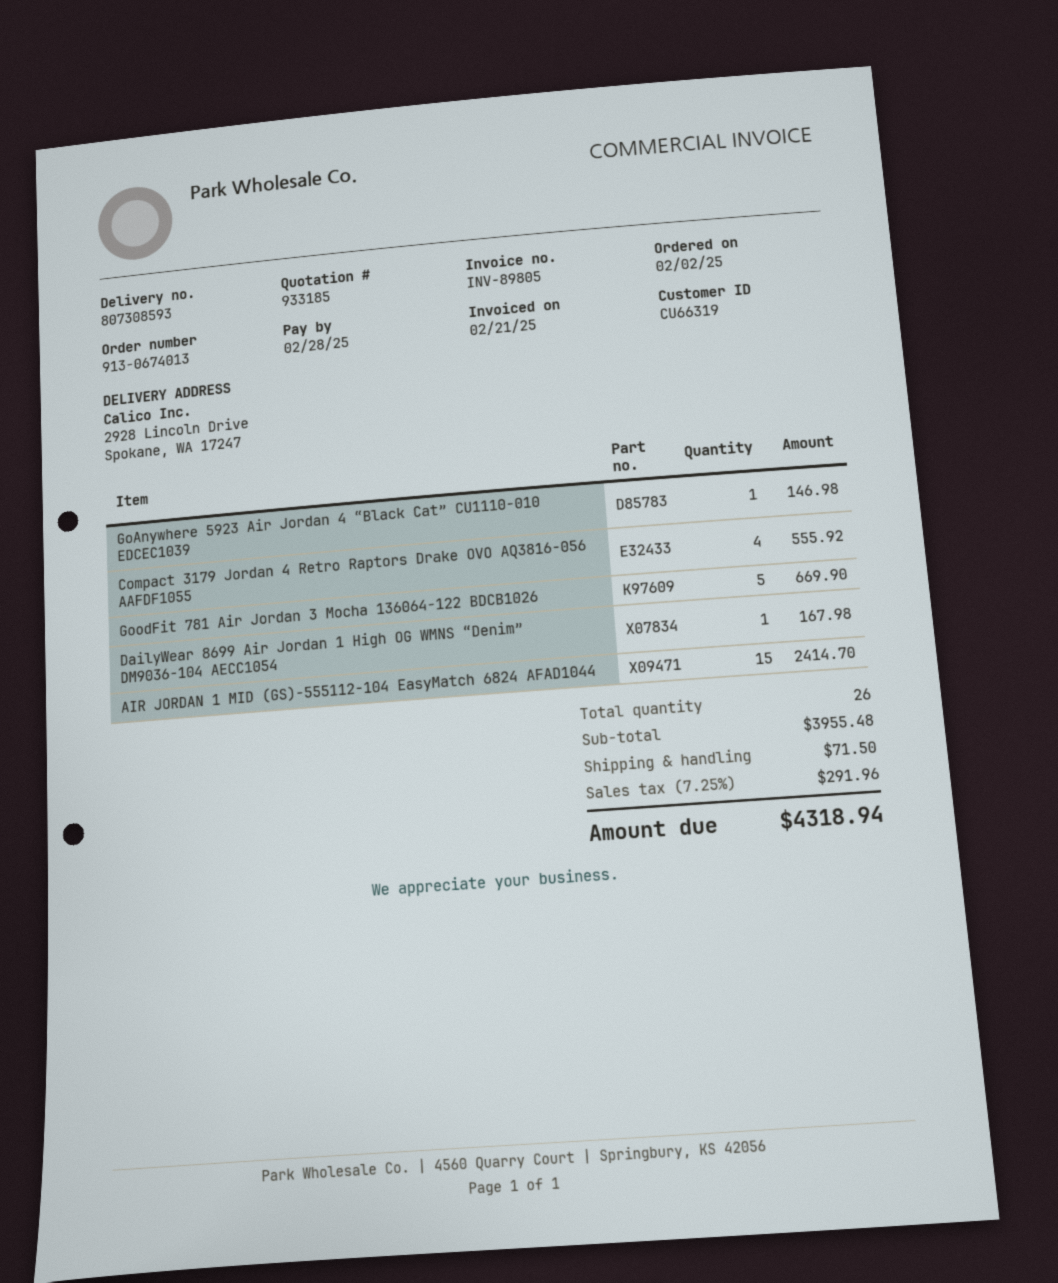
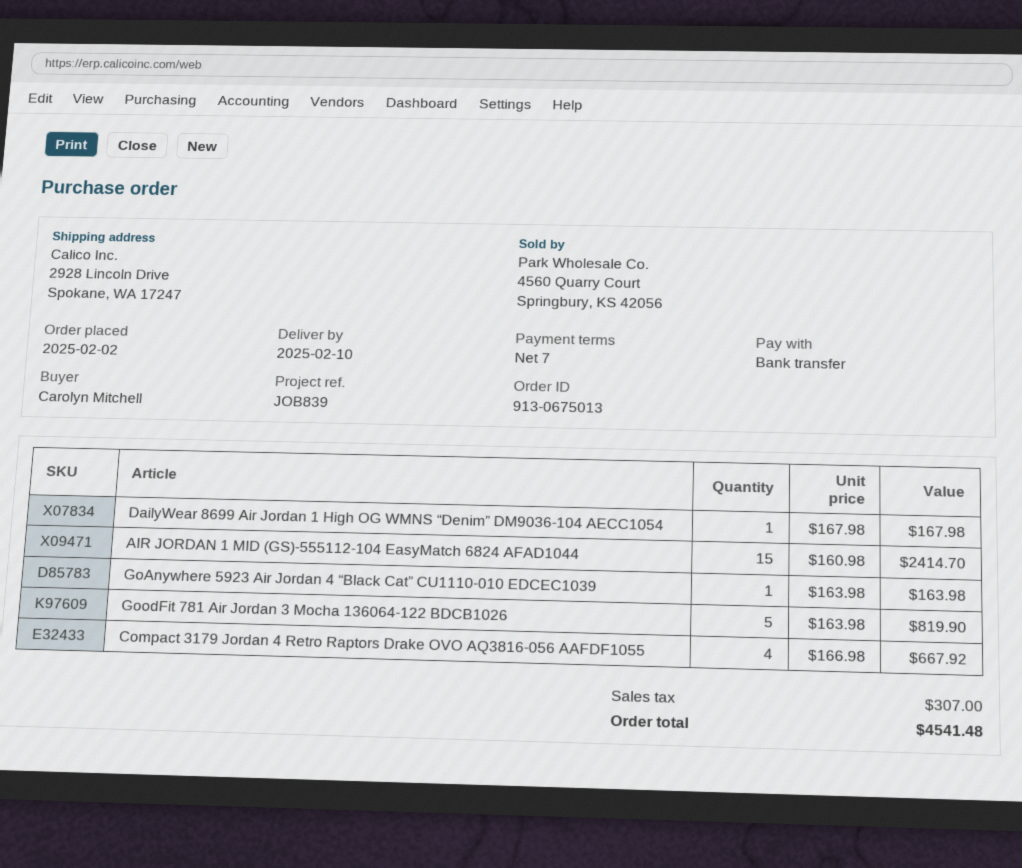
order number: 913-0674013 -> 913-0675013
GoAnywhere 5923 Air Jordan 4 “Black Cat” CU1110-010 EDCEC1039: 1 for 146.98 -> 1 for 163.98
Compact 3179 Jordan 4 Retro Raptors Drake OVO AQ3816-056 AAFDF1055: 4 for 555.92 -> 4 for 667.92
GoodFit 781 Air Jordan 3 Mocha 136064-122 BDCB1026: 5 for 669.90 -> 5 for 819.90
shipping: 71.50 -> none
tax: 291.96 -> 307.00
total: 4318.94 -> 4541.48

